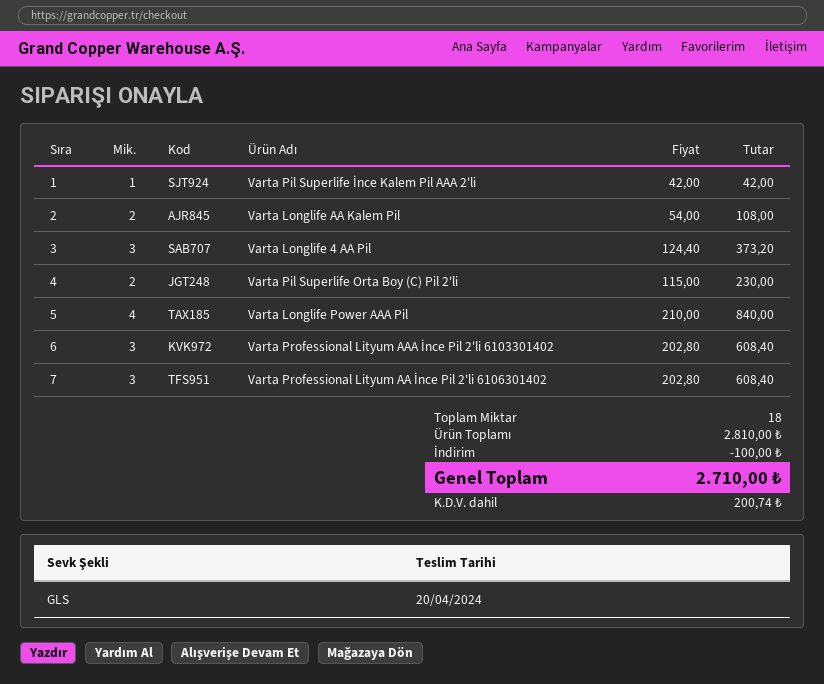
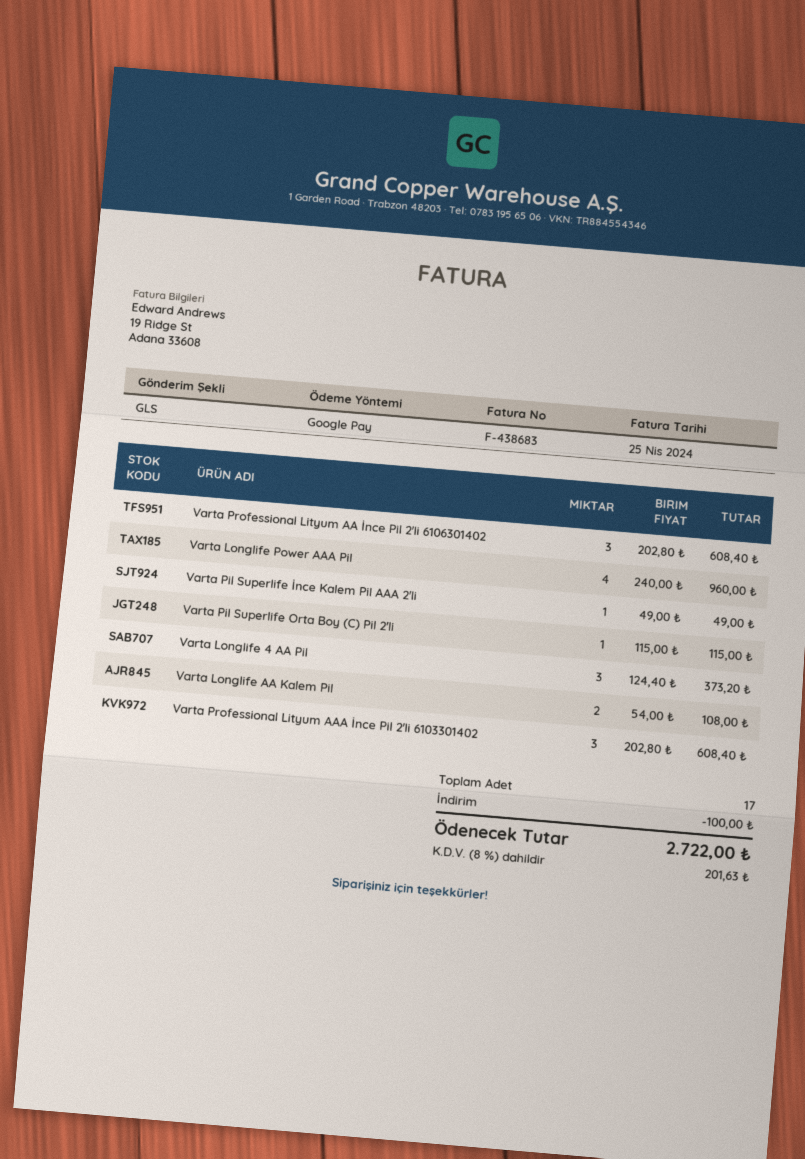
Varta Pil Superlife İnce Kalem Pil AAA 2'li: 1 x 42.00 = 42.00 -> 1 x 49.00 = 49.00
Varta Pil Superlife Orta Boy (C) Pil 2'li: 2 x 115.00 = 230.00 -> 1 x 115.00 = 115.00
Varta Longlife Power AAA Pil: 4 x 210.00 = 840.00 -> 4 x 240.00 = 960.00
total quantity: 18 -> 17
tax: 200.74 -> 201.63
total: 2710.00 -> 2722.00

